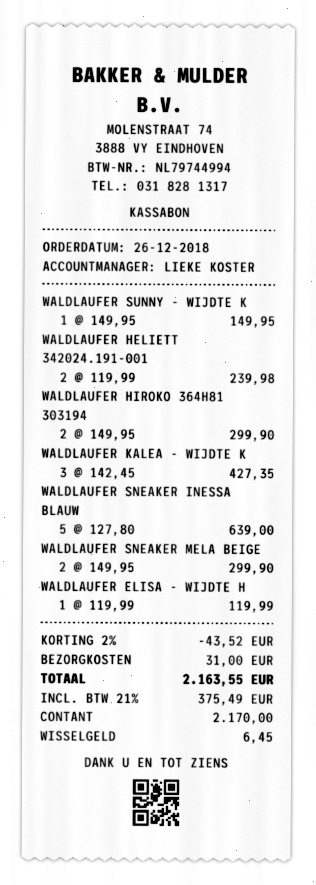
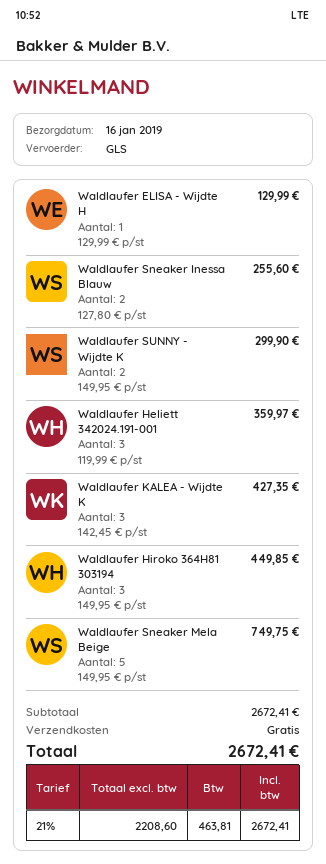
WALDLAUFER SUNNY - WIJDTE K: 1 x 149.95 = 149.95 -> 2 x 149.95 = 299.90
WALDLAUFER HELIETT 342024.191-001: 2 x 119.99 = 239.98 -> 3 x 119.99 = 359.97
WALDLAUFER HIROKO 364H81 303194: 2 x 149.95 = 299.90 -> 3 x 149.95 = 449.85
WALDLAUFER SNEAKER INESSA BLAUW: 5 x 127.80 = 639.00 -> 2 x 127.80 = 255.60
WALDLAUFER SNEAKER MELA BEIGE: 2 x 149.95 = 299.90 -> 5 x 149.95 = 749.75
WALDLAUFER ELISA - WIJDTE H: 1 x 119.99 = 119.99 -> 1 x 129.99 = 129.99
discount: 2% = 43.52 -> none
shipping: 31.00 -> 0.00
tax: 21% = 375.49 -> 21% = 463.81
total: 2163.55 -> 2672.41

